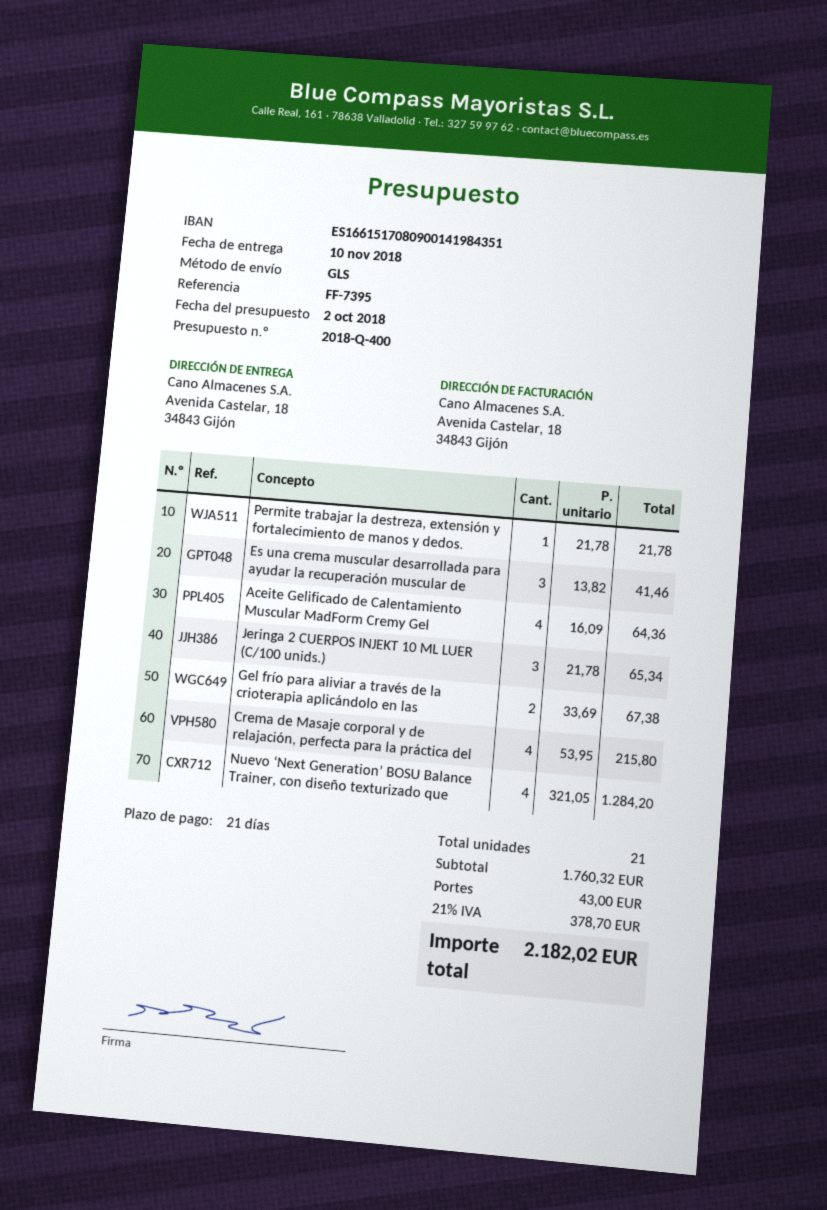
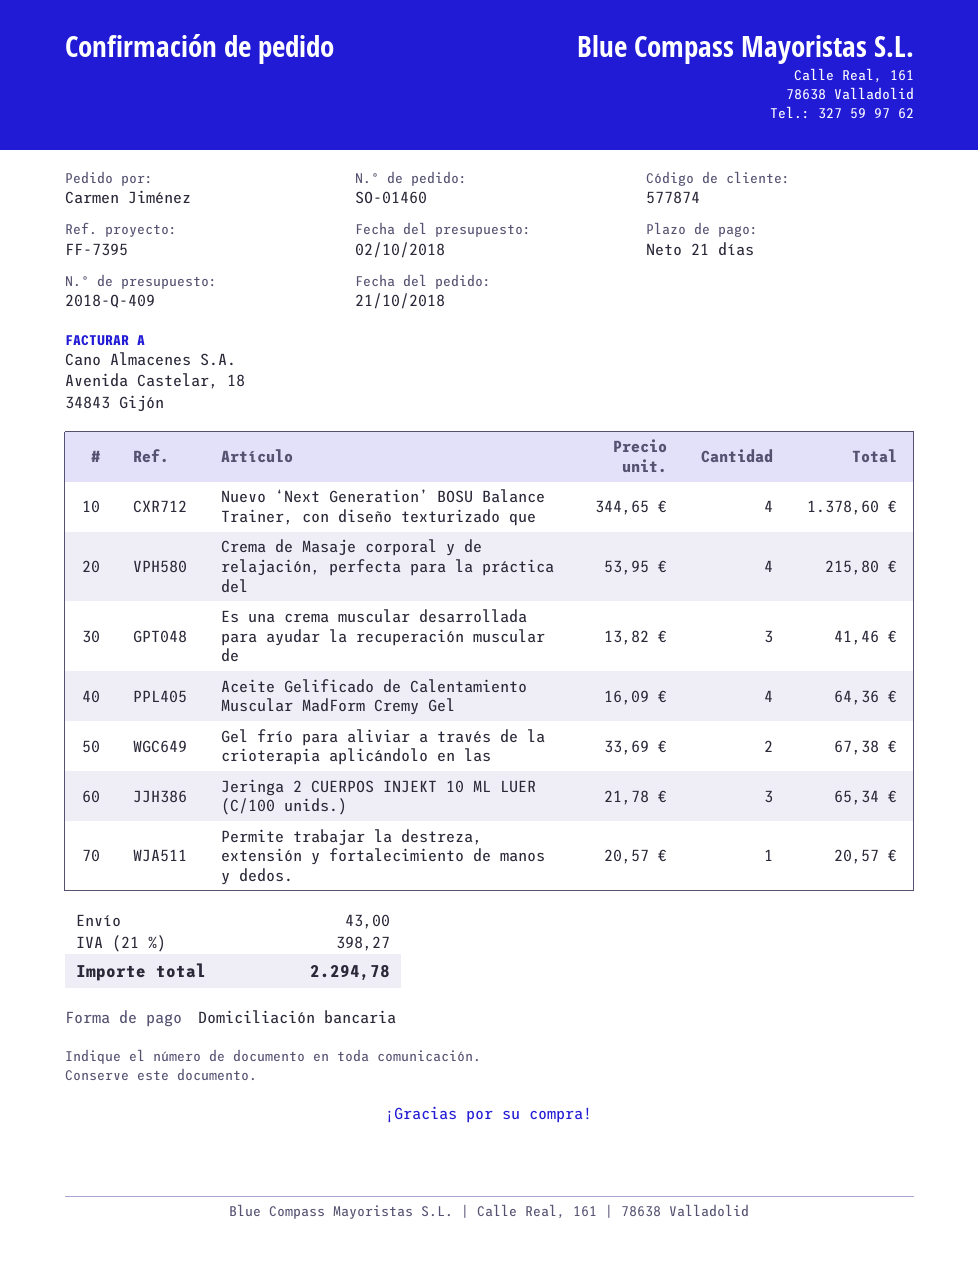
quote number: 2018-Q-400 -> 2018-Q-409
Permite trabajar la destreza, extensión y fortalecimiento de manos y dedos.: 1 x 21.78 = 21.78 -> 1 x 20.57 = 20.57
Nuevo ‘Next Generation’ BOSU Balance Trainer, con diseño texturizado que: 4 x 321.05 = 1284.20 -> 4 x 344.65 = 1378.60
tax: 21% = 378.70 -> 21% = 398.27
total: 2182.02 -> 2294.78

